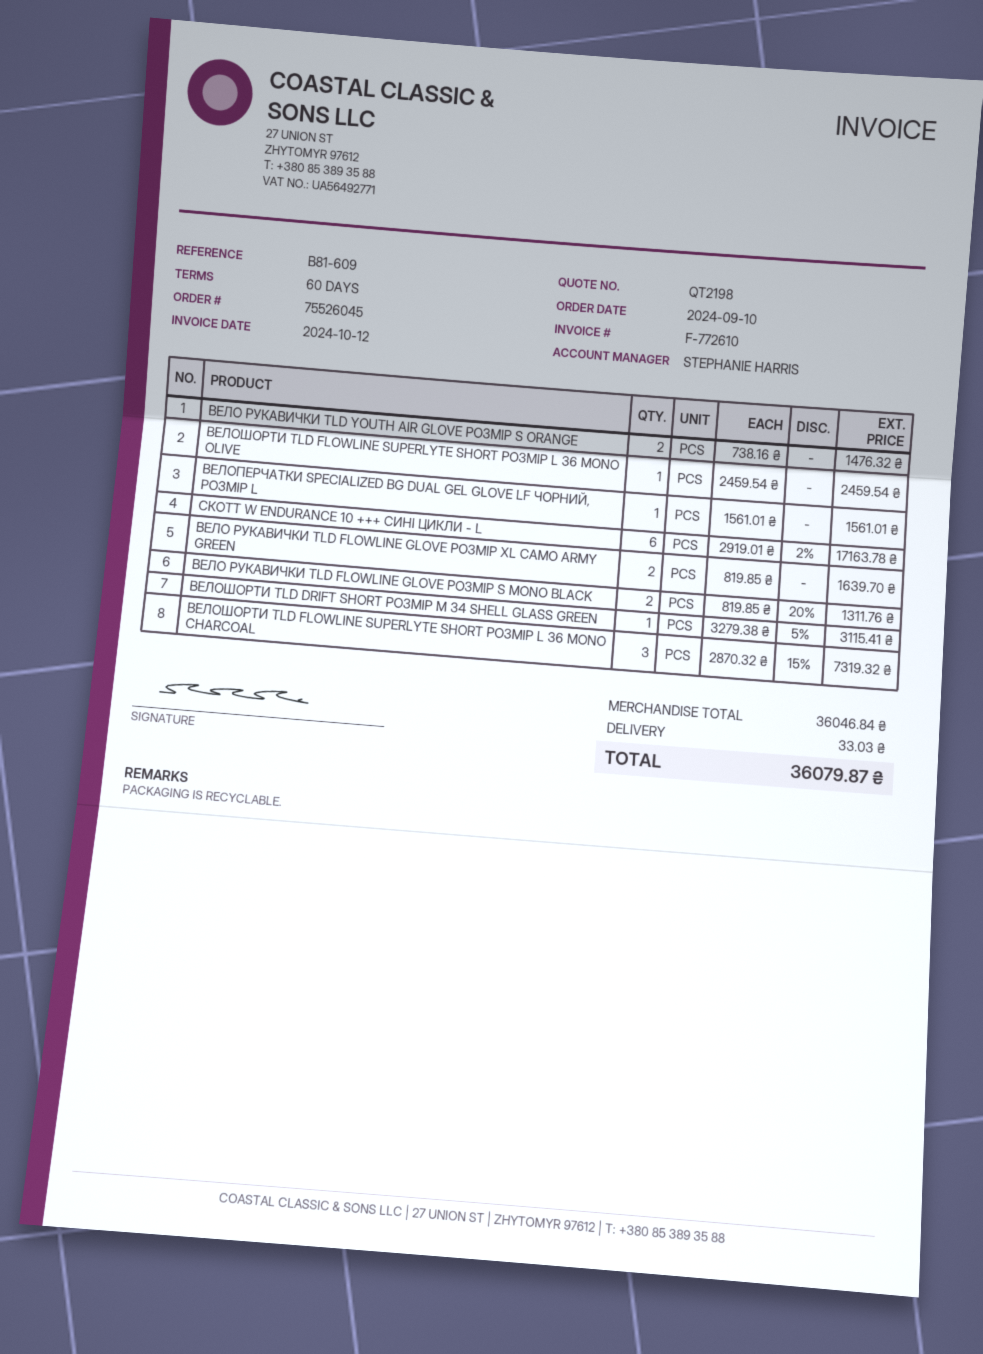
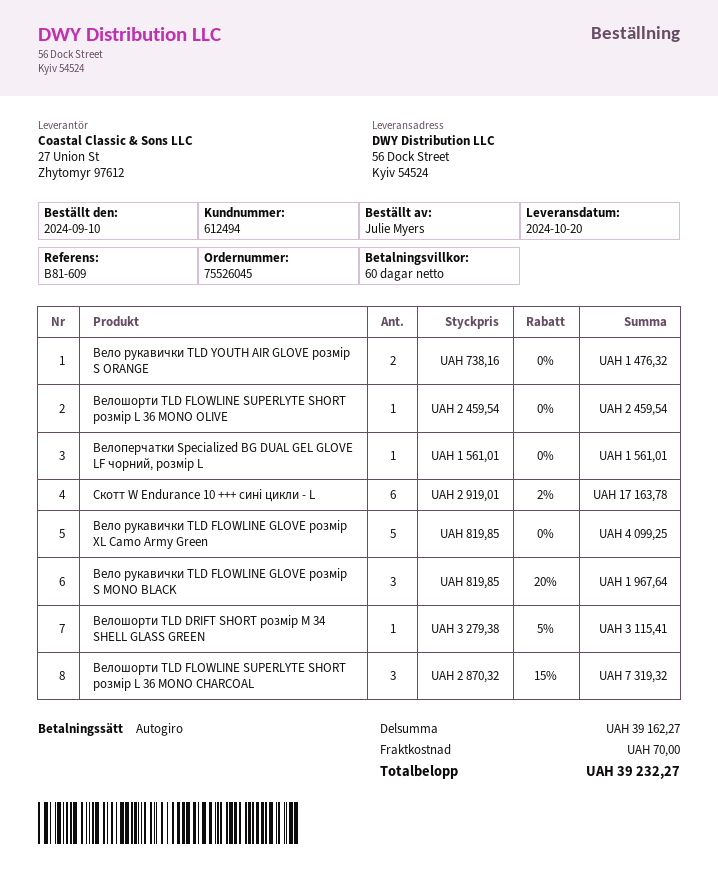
ВЕЛО РУКАВИЧКИ TLD FLOWLINE GLOVE РОЗМІР XL CAMO ARMY GREEN: 2 x 819.85 = 1639.70 -> 5 x 819.85 = 4099.25
ВЕЛО РУКАВИЧКИ TLD FLOWLINE GLOVE РОЗМІР S MONO BLACK: 2 x 819.85 - 20% = 1311.76 -> 3 x 819.85 - 20% = 1967.64
subtotal: 36046.84 -> 39162.27
shipping: 33.03 -> 70.00
total: 36079.87 -> 39232.27

